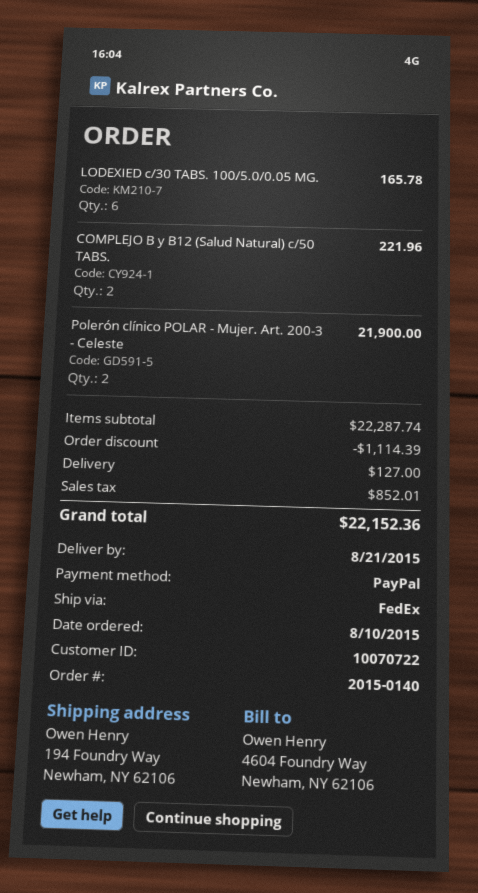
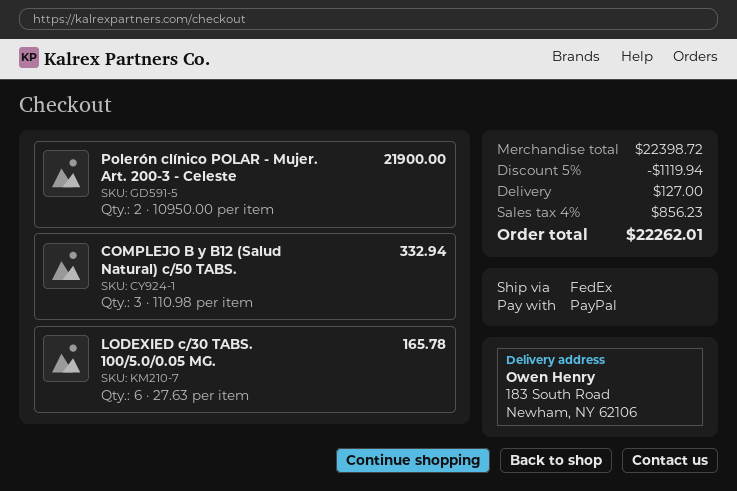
ship to: 194 Foundry Way, Newham, NY 62106 -> 183 South Road, Newham, NY 62106
COMPLEJO B y B12 (Salud Natural) c/50 TABS.: 2 for 221.96 -> 3 for 332.94
subtotal: 22287.74 -> 22398.72
discount: 1114.39 -> 1119.94
tax: 852.01 -> 856.23
total: 22152.36 -> 22262.01

